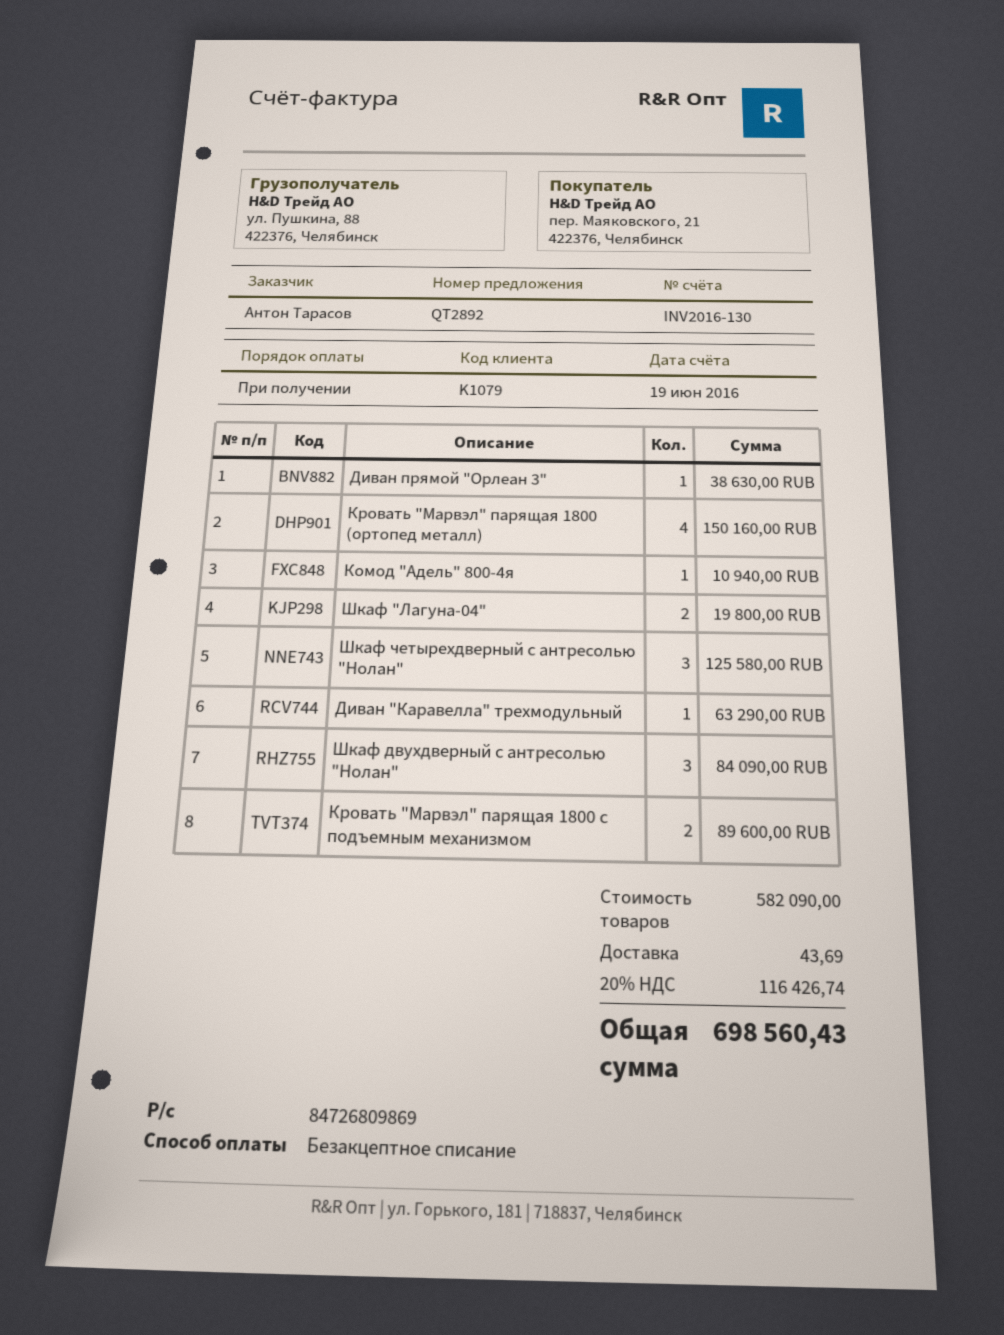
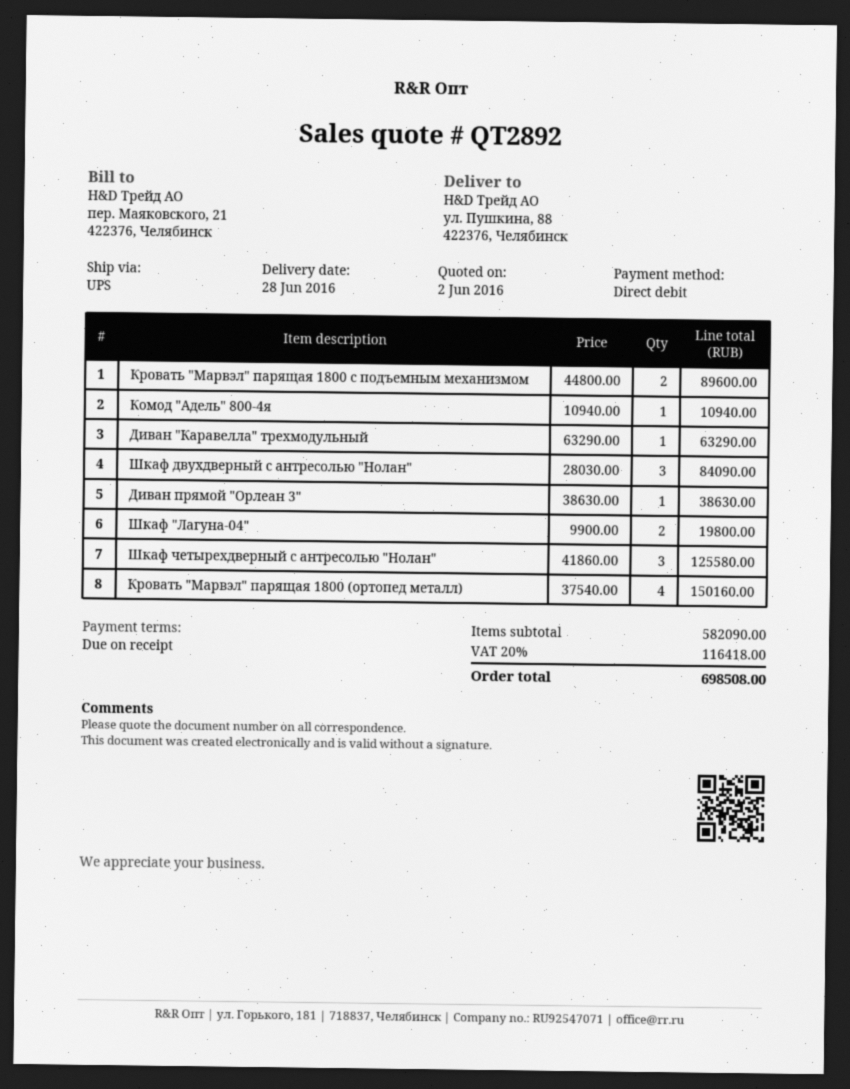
shipping: 43.69 -> none
tax: 20% = 116426.74 -> 20% = 116418.00
total: 698560.43 -> 698508.00

